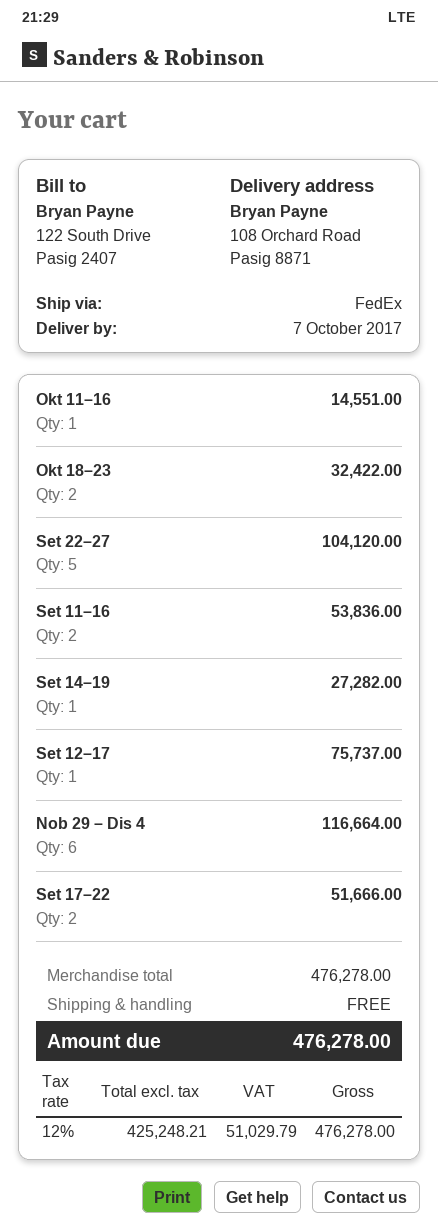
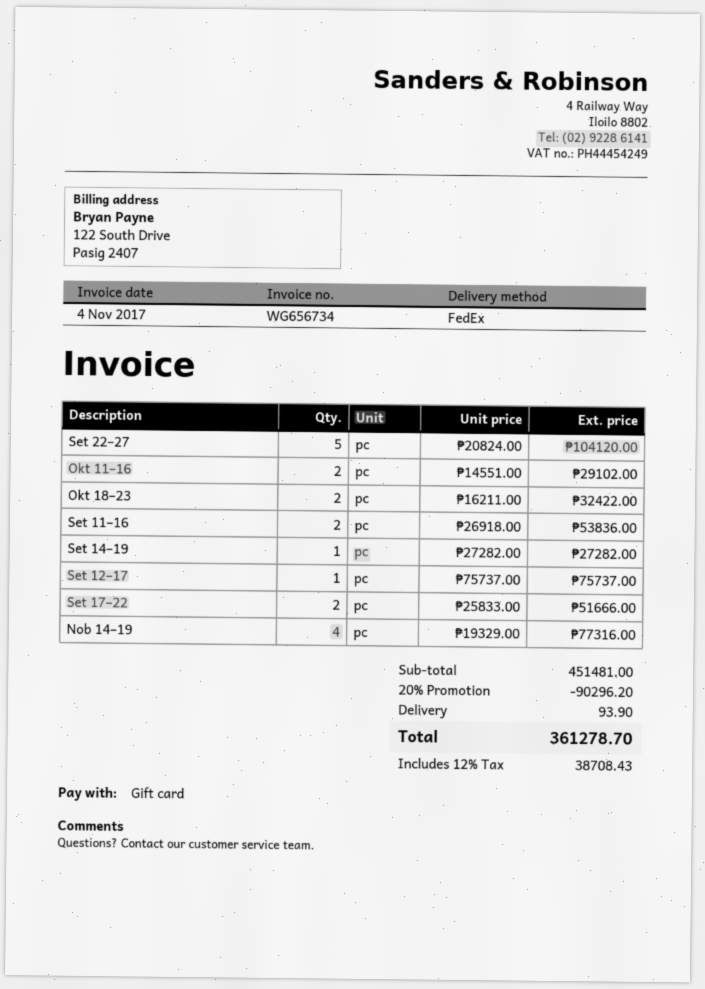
Okt 11–16: 1 for 14551.00 -> 2 for 29102.00
Nob 29 – Dis 4: 6 for 116664.00 -> none
Nob 14–19: none -> 4 for 77316.00
subtotal: 476278.00 -> 451481.00
discount: none -> 20% = 90296.20
shipping: 0.00 -> 93.90
tax: 12% = 51029.79 -> 12% = 38708.43
total: 476278.00 -> 361278.70

